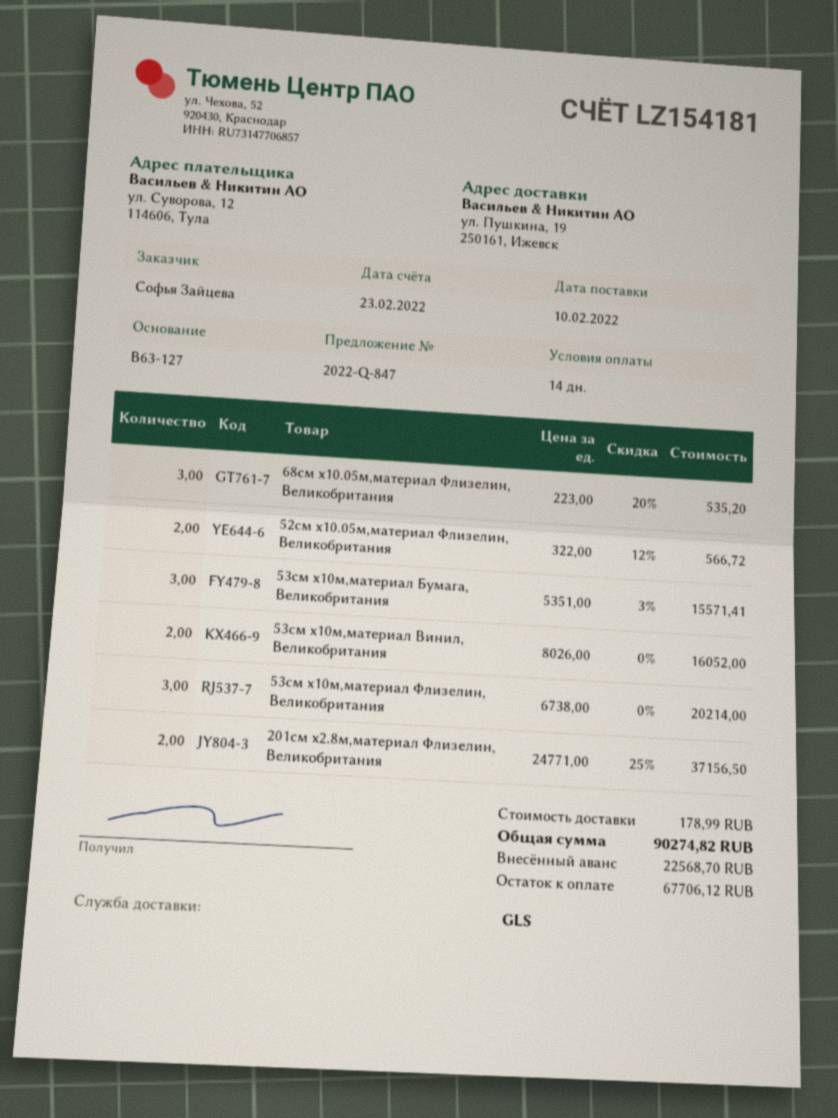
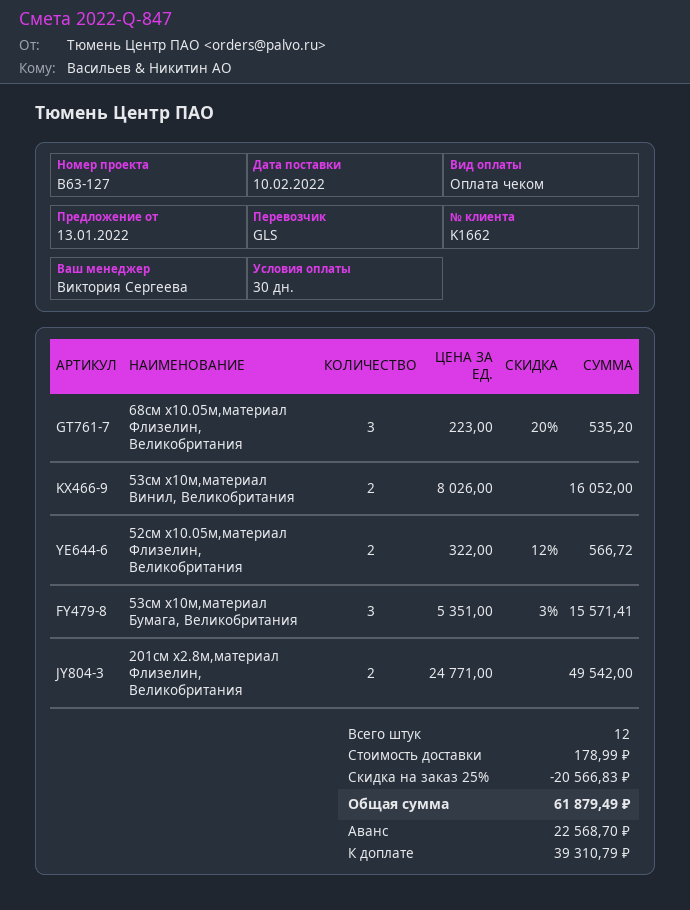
payment terms: 14 days -> 30 days
53см x10м,материал Флизелин, Великобритания: 3 x 6738.00 = 20214.00 -> none
201см x2.8м,материал Флизелин, Великобритания: 2 x 24771.00 - 25% = 37156.50 -> 2 x 24771.00 = 49542.00
discount: none -> 25% = 20566.83
total: 90274.82 -> 61879.49
balance: 67706.12 -> 39310.79

